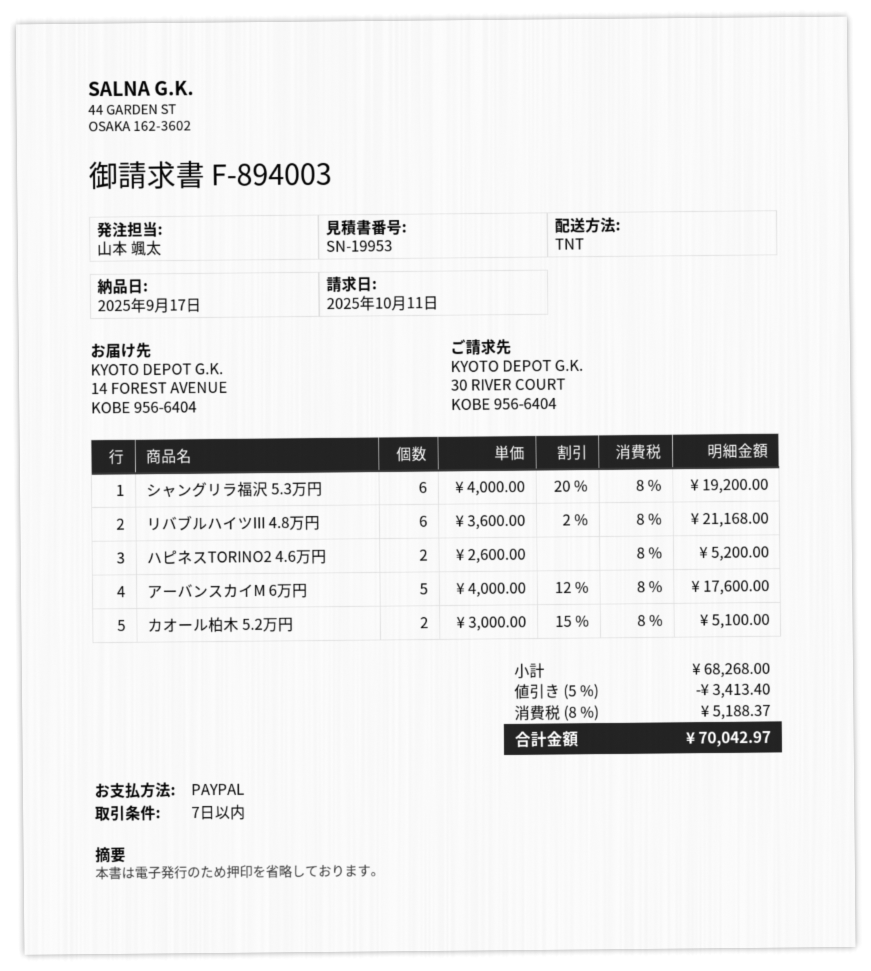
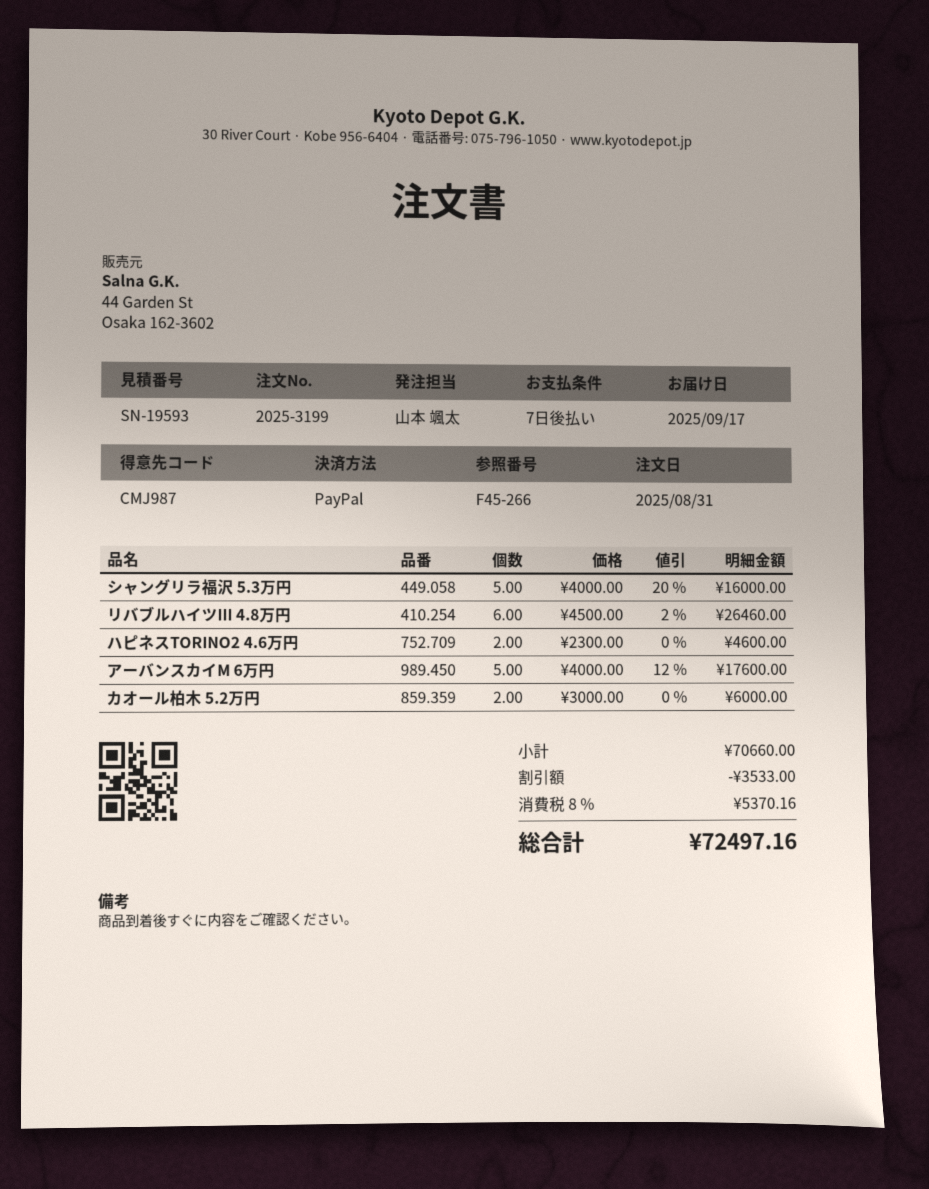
quote number: SN-19953 -> SN-19593
シャングリラ福沢 5.3万円: 6 x 4000.00 - 20% = 19200.00 -> 5 x 4000.00 - 20% = 16000.00
リバブルハイツIII 4.8万円: 6 x 3600.00 - 2% = 21168.00 -> 6 x 4500.00 - 2% = 26460.00
ハピネスTORINO2 4.6万円: 2 x 2600.00 = 5200.00 -> 2 x 2300.00 = 4600.00
カオール柏木 5.2万円: 2 x 3000.00 - 15% = 5100.00 -> 2 x 3000.00 = 6000.00
subtotal: 68268.00 -> 70660.00
discount: 3413.40 -> 3533.00
tax: 8% = 5188.37 -> 8% = 5370.16
total: 70042.97 -> 72497.16

